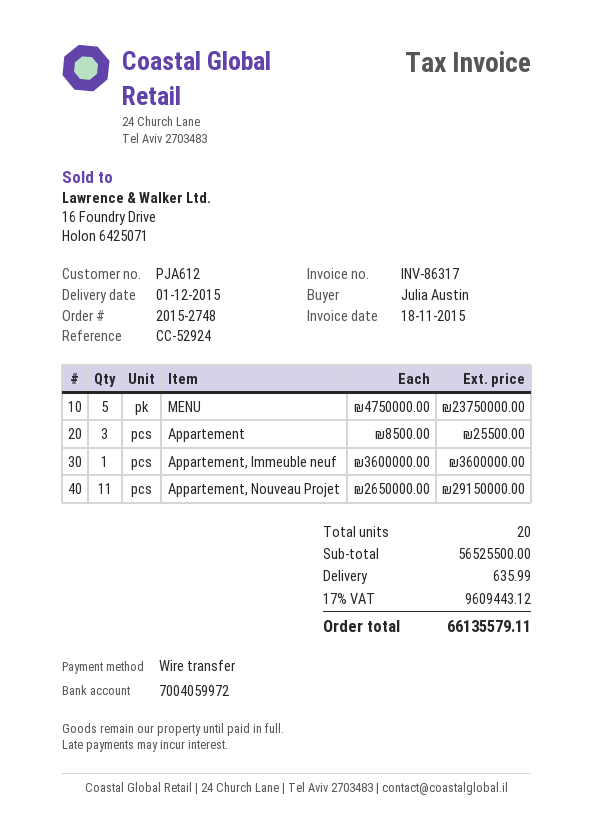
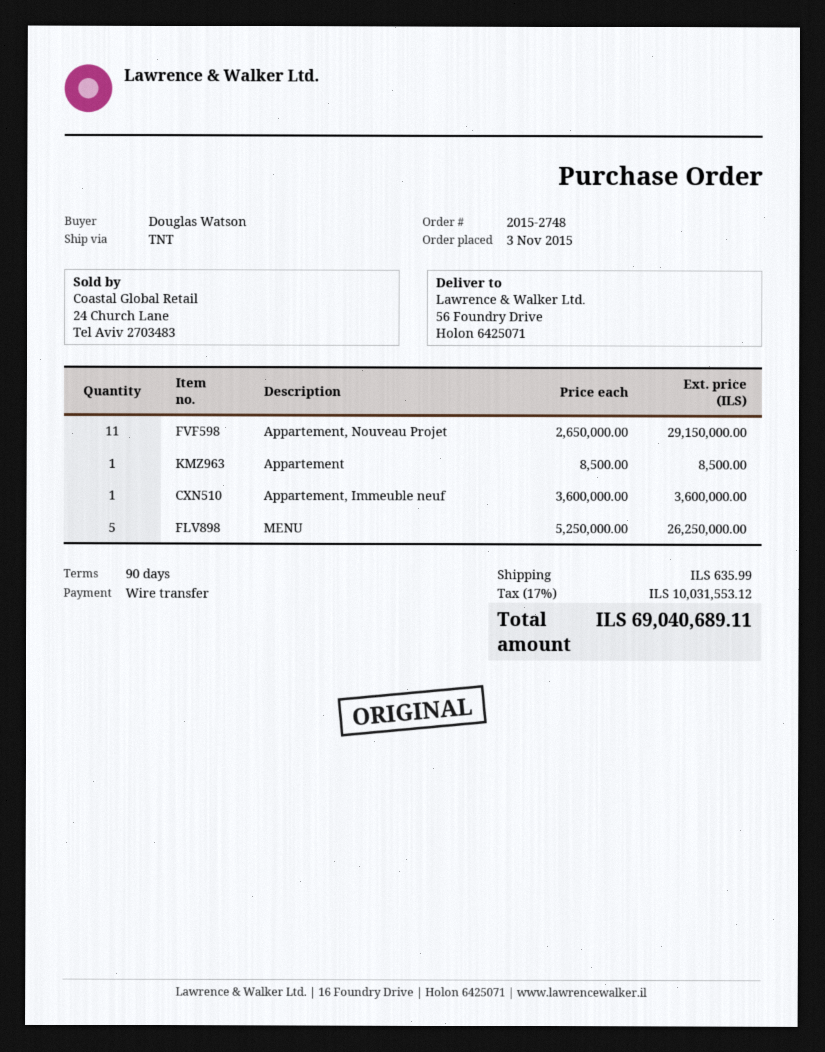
ordered by: Julia Austin -> Douglas Watson
MENU: 5 x 4750000.00 = 23750000.00 -> 5 x 5250000.00 = 26250000.00
Appartement: 3 x 8500.00 = 25500.00 -> 1 x 8500.00 = 8500.00
tax: 17% = 9609443.12 -> 17% = 10031553.12
total: 66135579.11 -> 69040689.11

